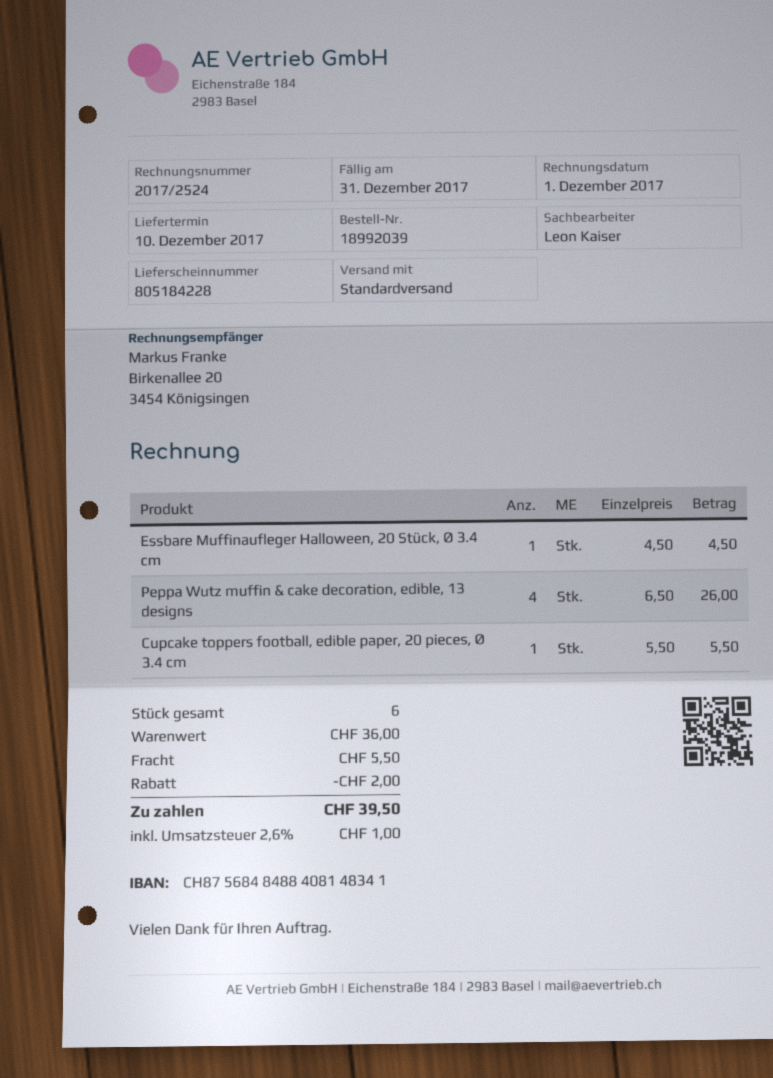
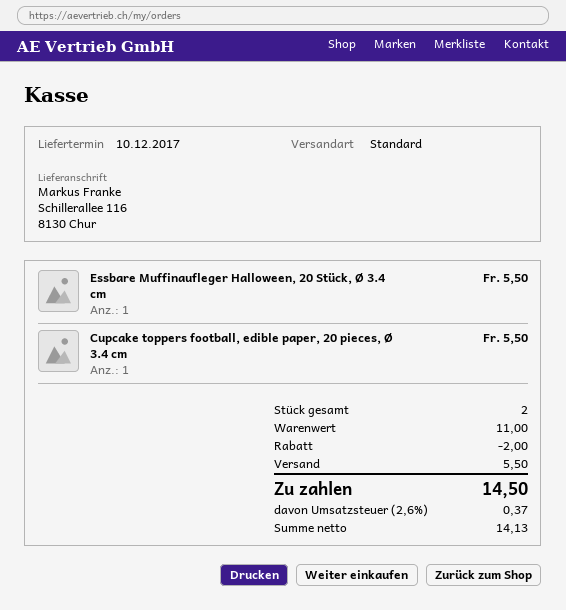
Essbare Muffinaufleger Halloween, 20 Stück, Ø 3.4 cm: 1 for 4.50 -> 1 for 5.50
Peppa Wutz muffin & cake decoration, edible, 13 designs: 4 for 26.00 -> none
total quantity: 6 -> 2
subtotal: 36.00 -> 11.00
tax: 2.6% = 1.00 -> 2.6% = 0.37
total: 39.50 -> 14.50

